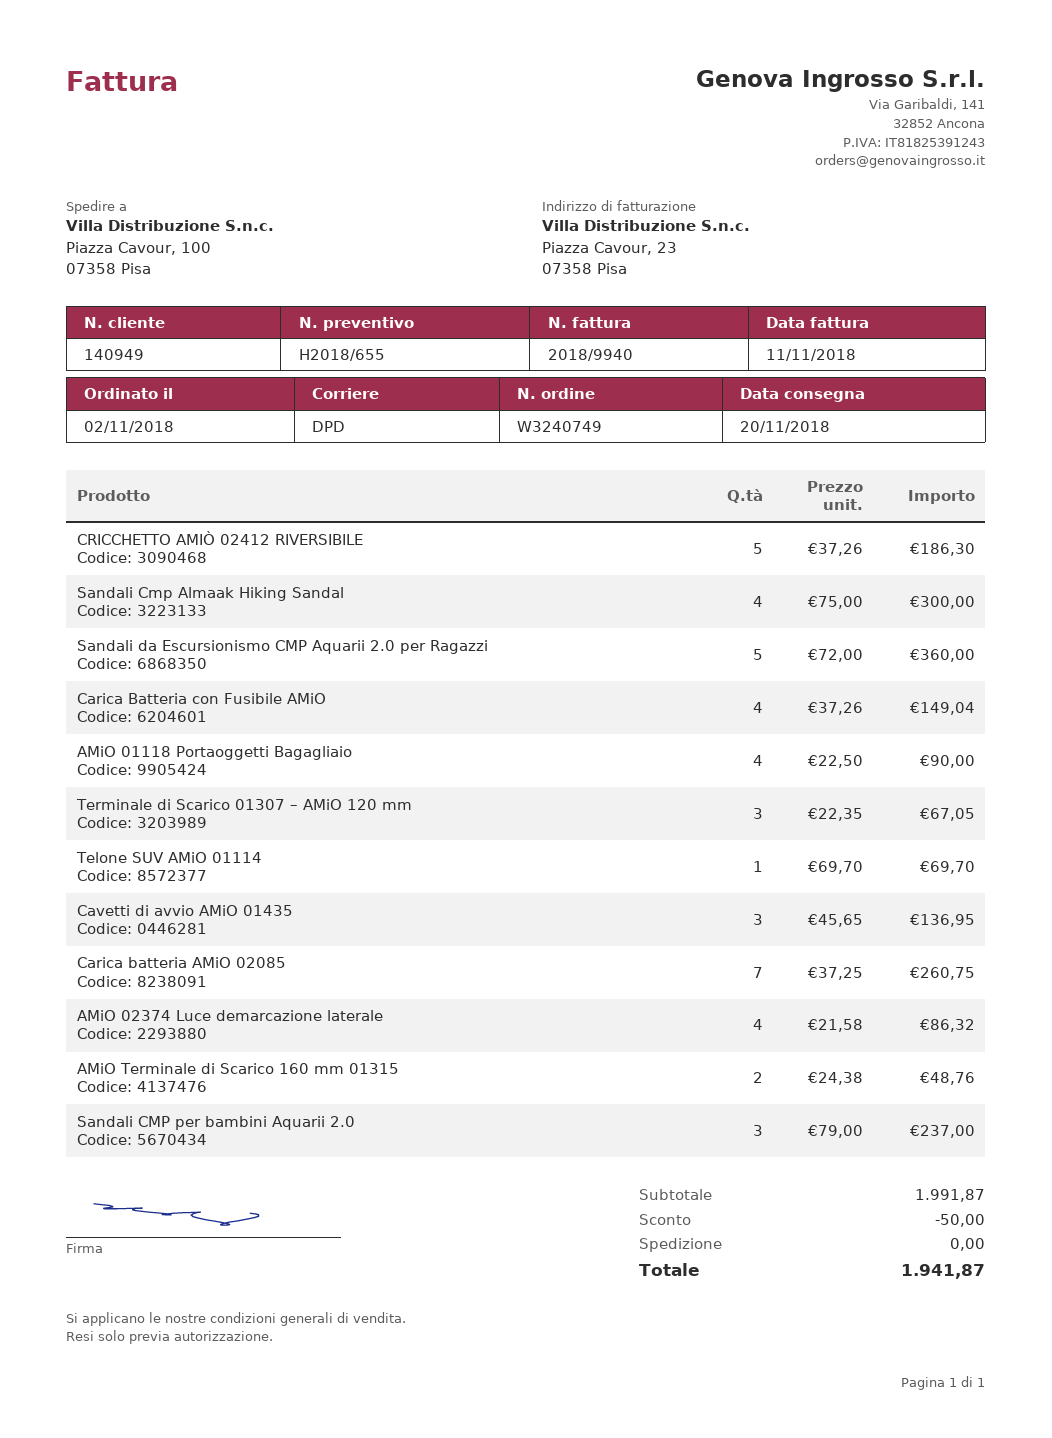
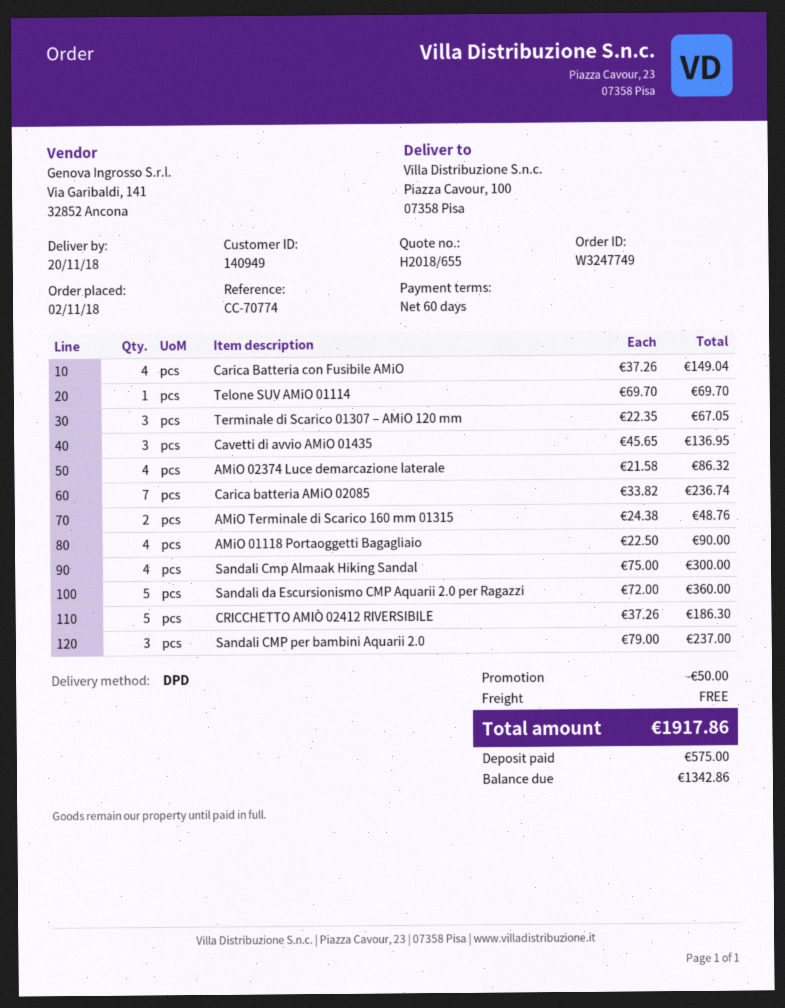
order number: W3240749 -> W3247749
Carica batteria AMiO 02085: 7 x 37.25 = 260.75 -> 7 x 33.82 = 236.74
total: 1941.87 -> 1917.86

